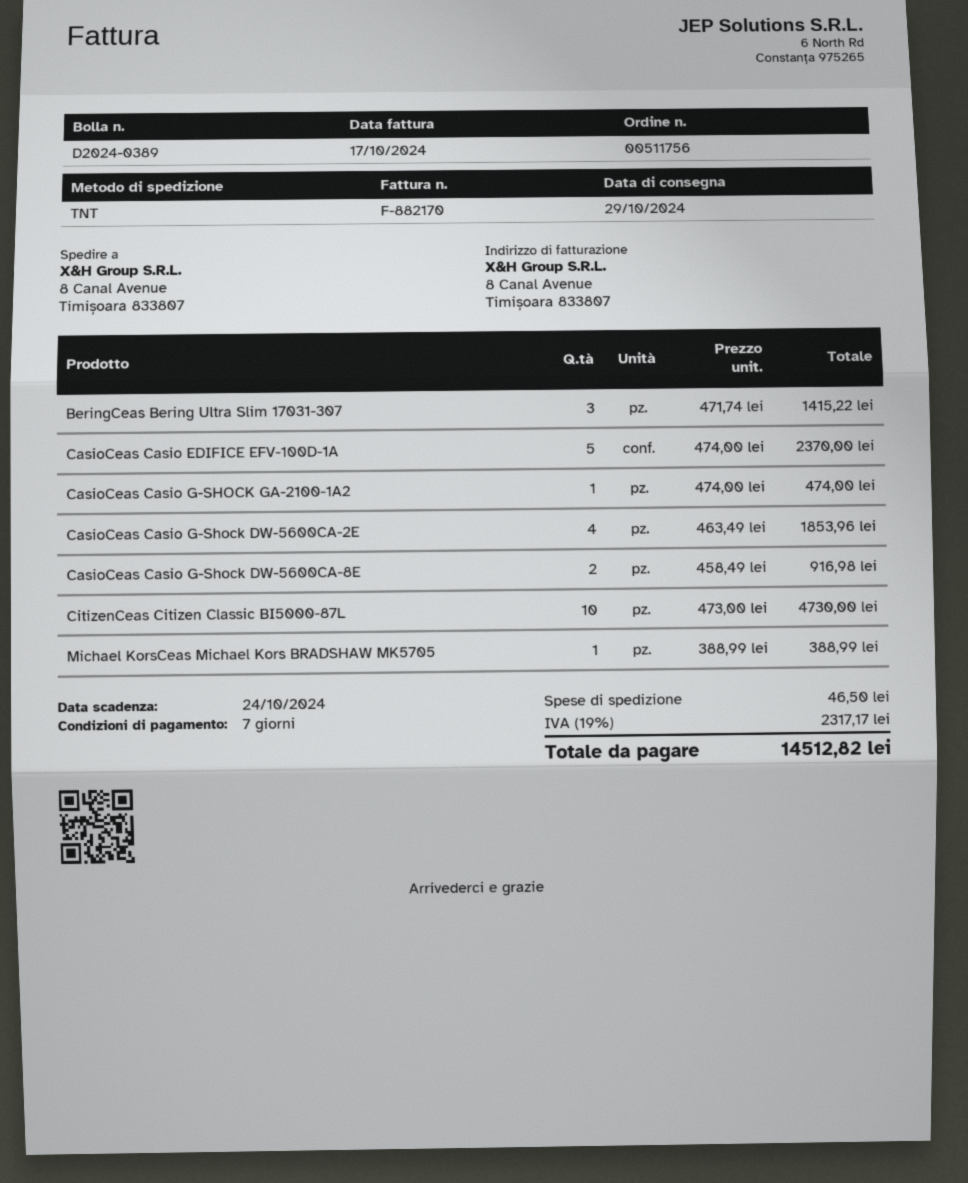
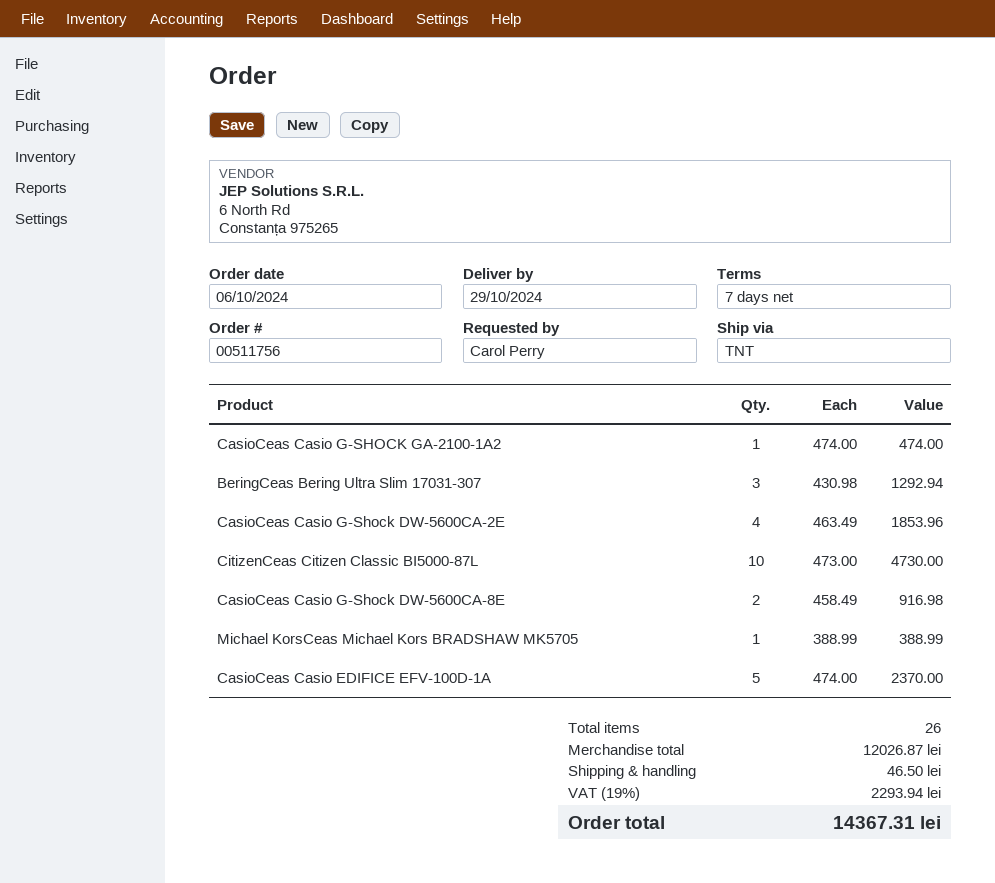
BeringCeas Bering Ultra Slim 17031-307: 3 x 471.74 = 1415.22 -> 3 x 430.98 = 1292.94
tax: 19% = 2317.17 -> 19% = 2293.94
total: 14512.82 -> 14367.31

